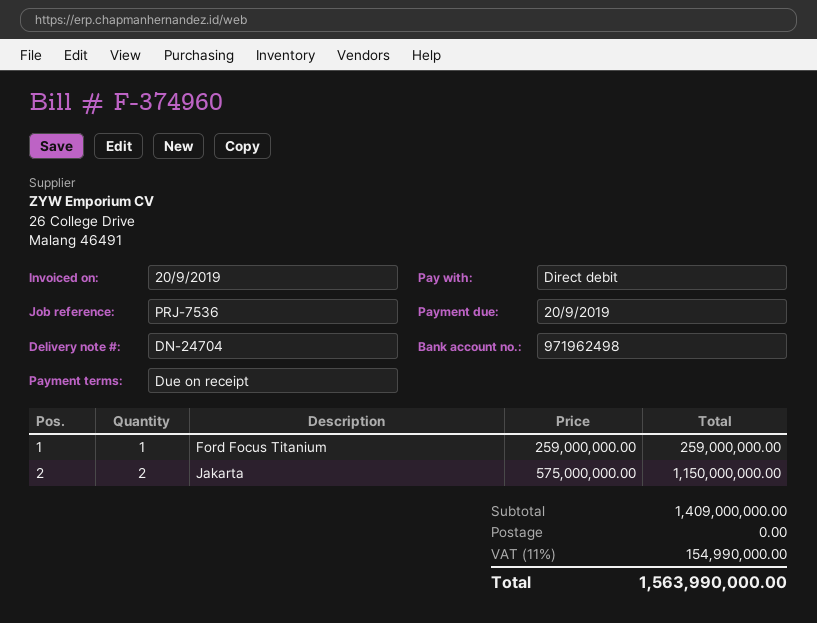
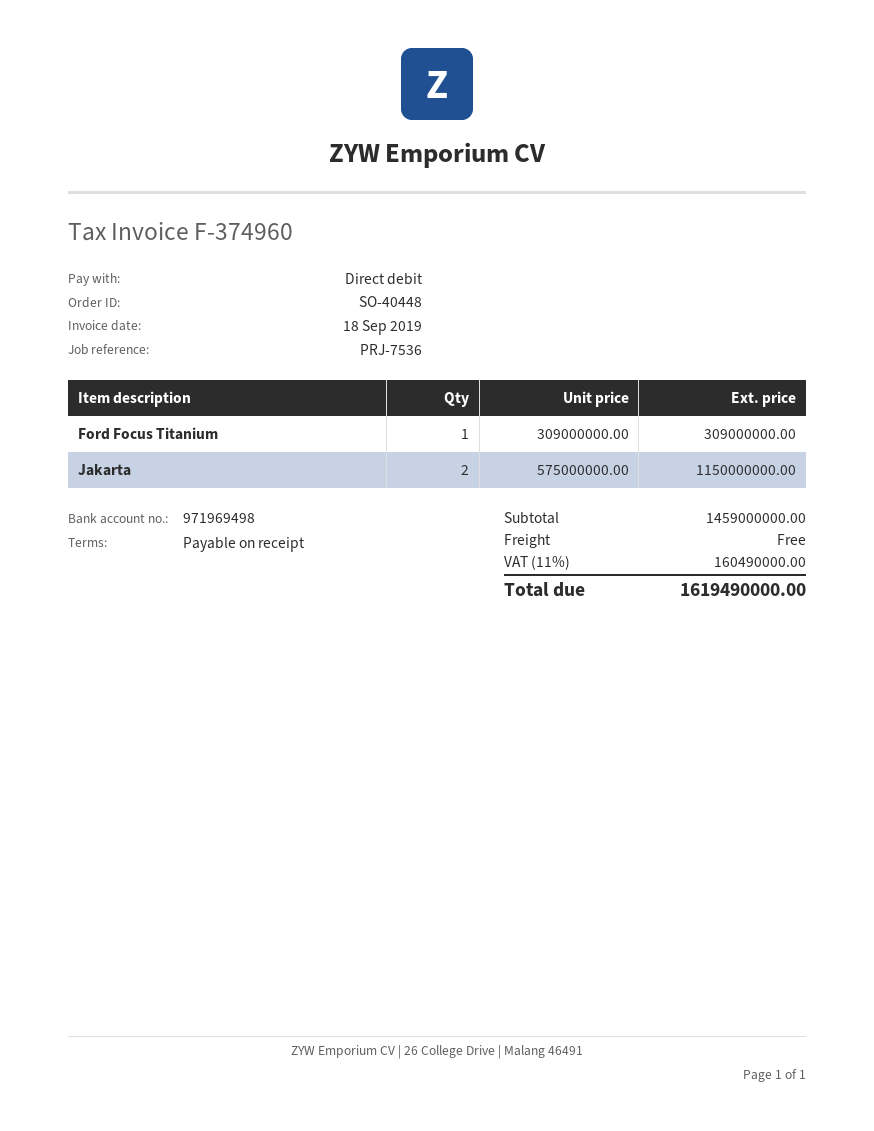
invoice date: 2019-09-20 -> 2019-09-18
bank account: 971962498 -> 971969498
Ford Focus Titanium: 1 x 259000000.00 = 259000000.00 -> 1 x 309000000.00 = 309000000.00
subtotal: 1409000000.00 -> 1459000000.00
tax: 11% = 154990000.00 -> 11% = 160490000.00
total: 1563990000.00 -> 1619490000.00

